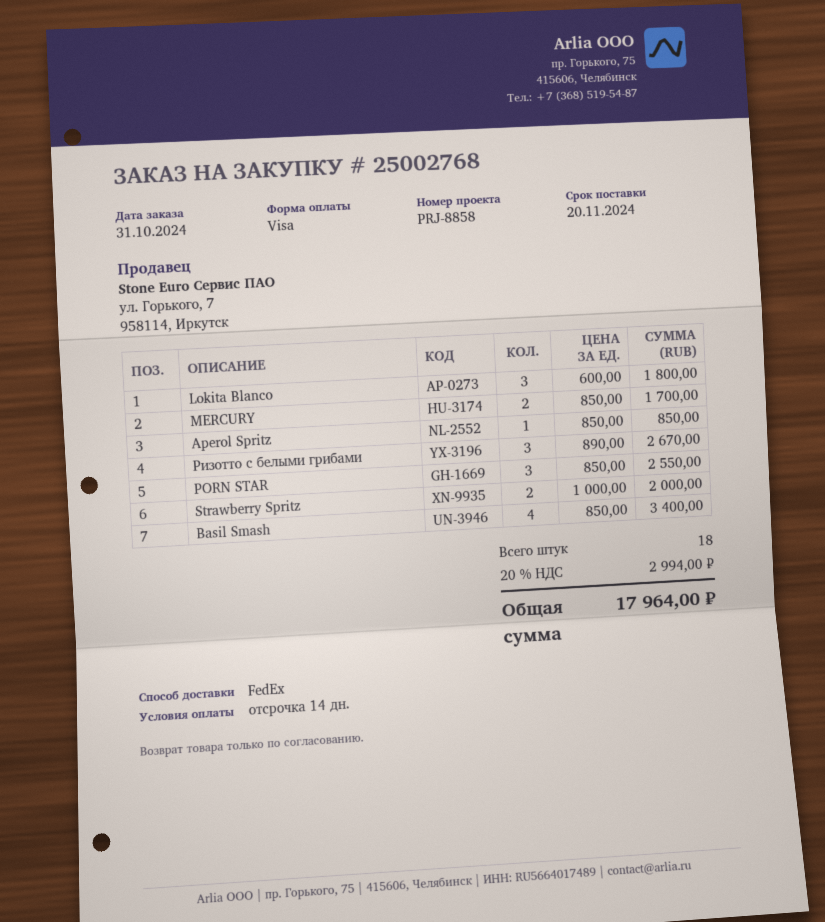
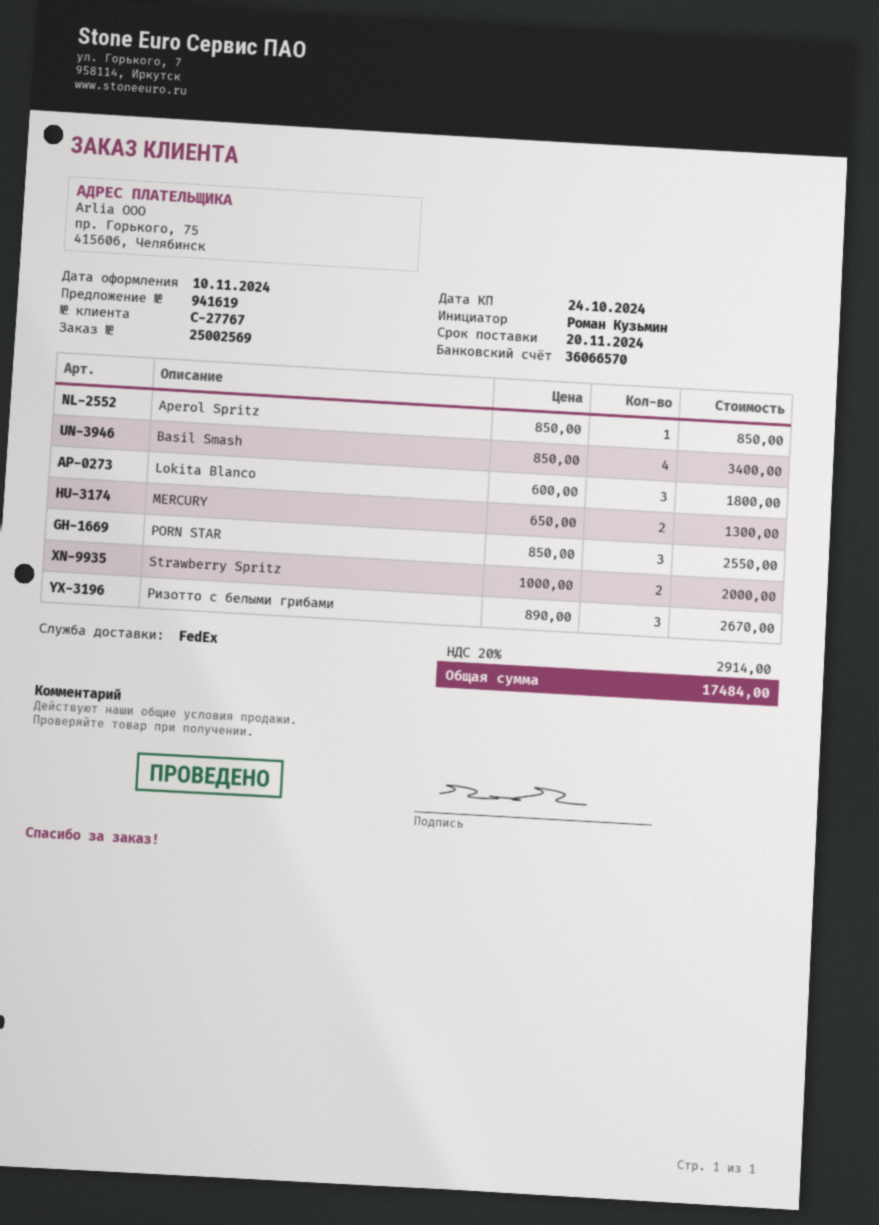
order number: 25002768 -> 25002569
order date: 2024-10-31 -> 2024-11-10
MERCURY: 2 x 850.00 = 1700.00 -> 2 x 650.00 = 1300.00
tax: 20% = 2994.00 -> 20% = 2914.00
total: 17964.00 -> 17484.00

